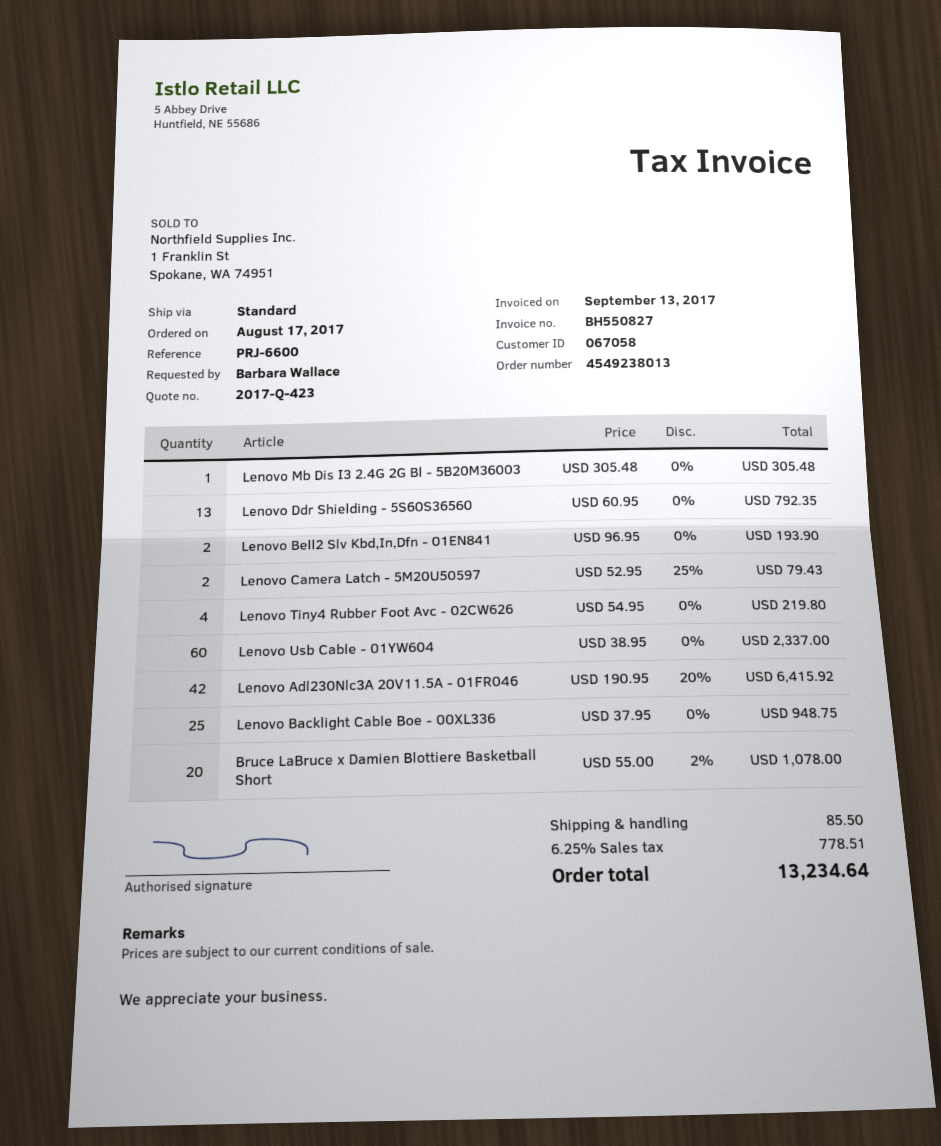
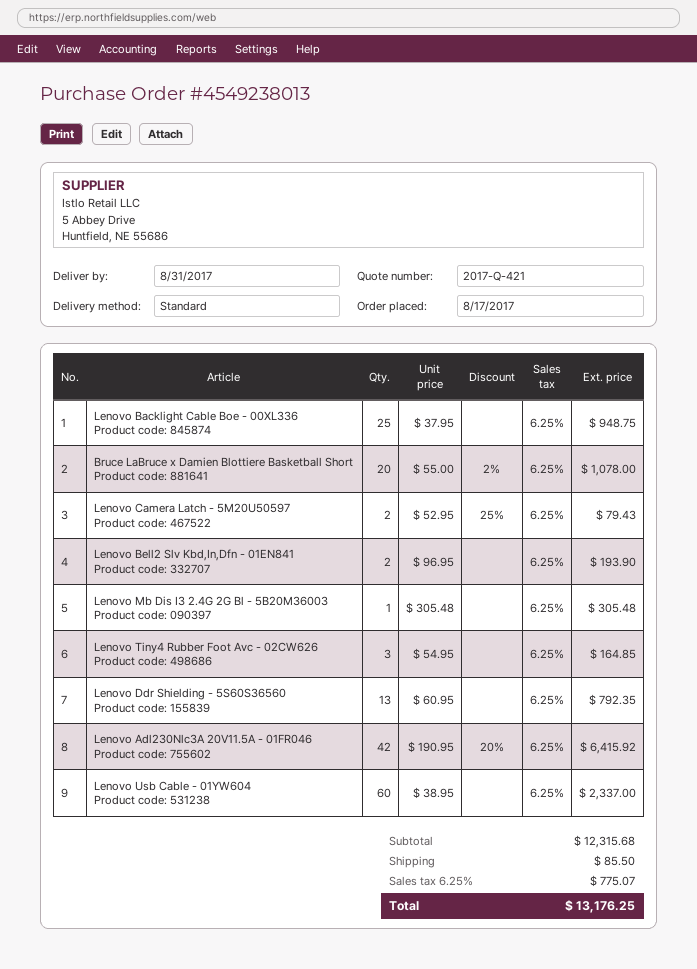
quote number: 2017-Q-423 -> 2017-Q-421
Lenovo Tiny4 Rubber Foot Avc - 02CW626: 4 x 54.95 = 219.80 -> 3 x 54.95 = 164.85
tax: 6.25% = 778.51 -> 6.25% = 775.07
total: 13234.64 -> 13176.25

